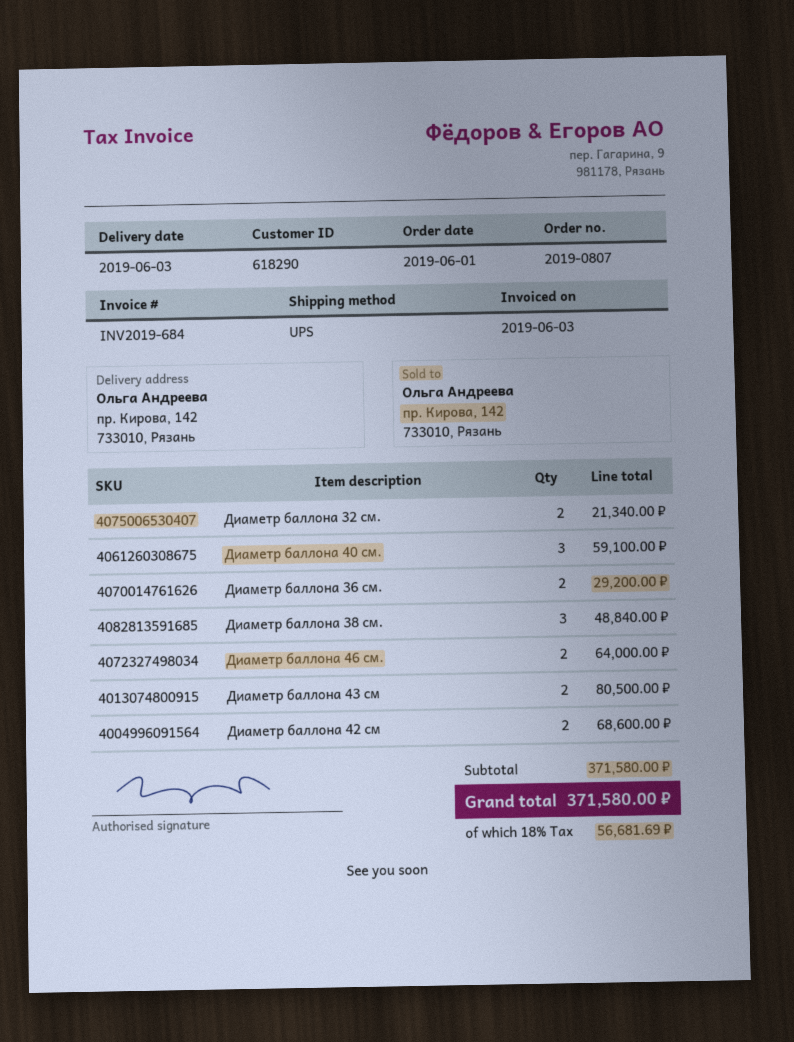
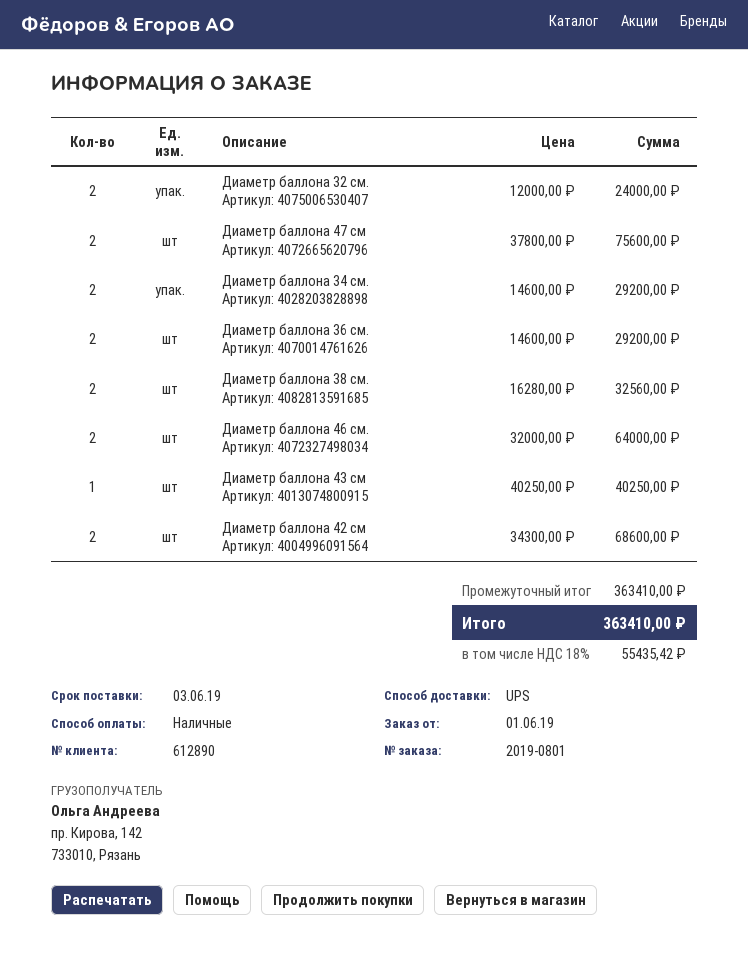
order number: 2019-0807 -> 2019-0801
customer number: 618290 -> 612890
Диаметр баллона 32 см.: 2 for 21340.00 -> 2 for 24000.00
Диаметр баллона 40 см.: 3 for 59100.00 -> none
Диаметр баллона 38 см.: 3 for 48840.00 -> 2 for 32560.00
Диаметр баллона 43 см: 2 for 80500.00 -> 1 for 40250.00
Диаметр баллона 47 см: none -> 2 for 75600.00
Диаметр баллона 34 см.: none -> 2 for 29200.00
subtotal: 371580.00 -> 363410.00
tax: 18% = 56681.69 -> 18% = 55435.42
total: 371580.00 -> 363410.00

